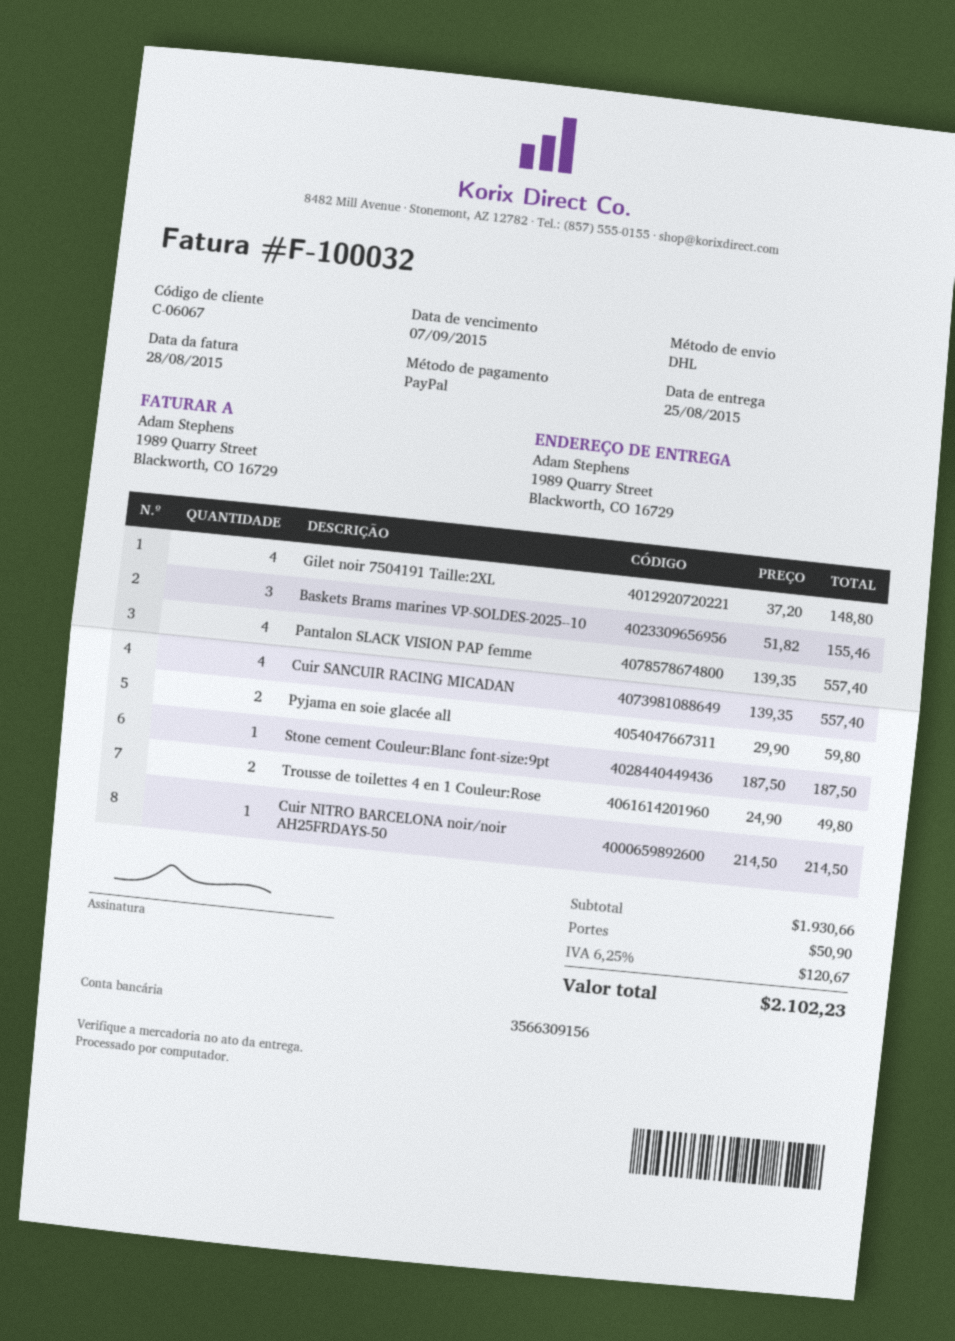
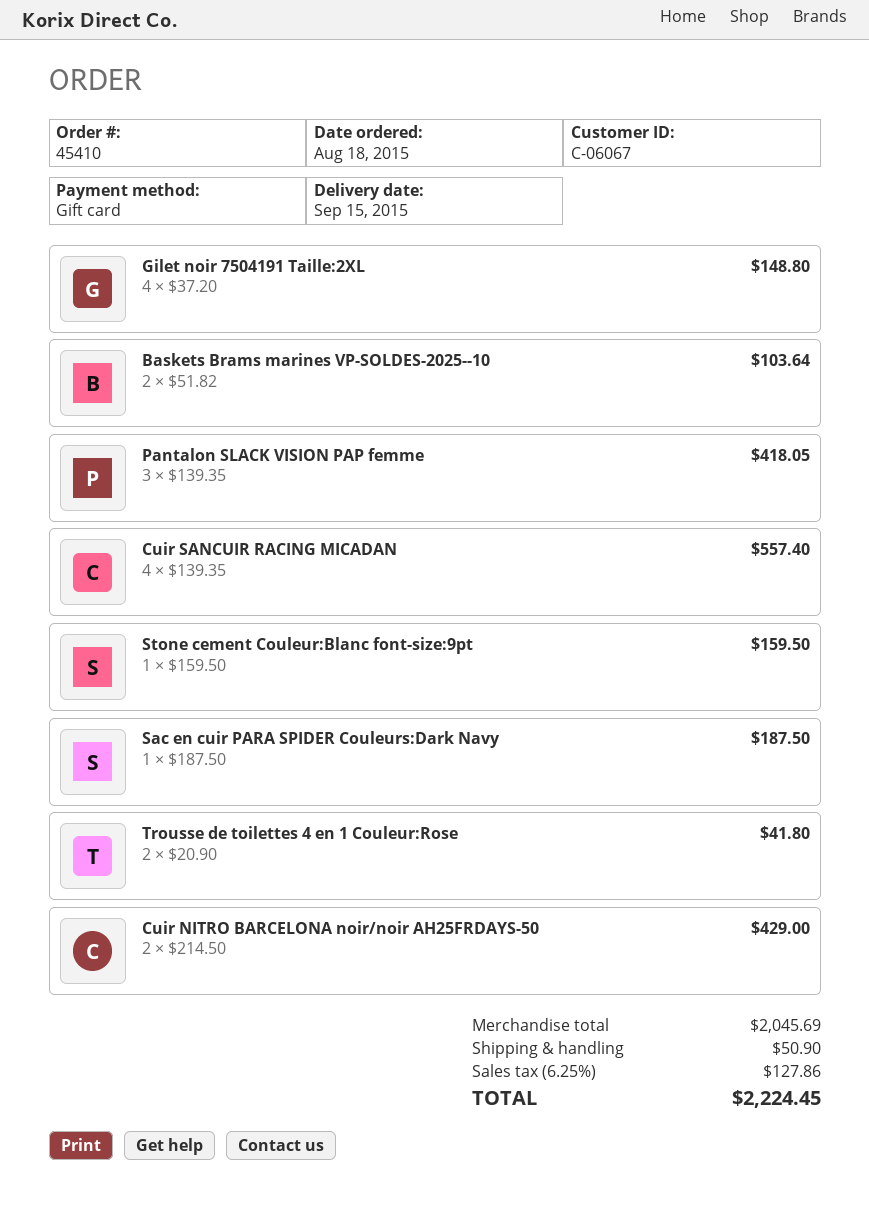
delivery date: 2015-08-25 -> 2015-09-15
payment method: PayPal -> gift card
Baskets Brams marines VP-SOLDES-2025--10: 3 x 51.82 = 155.46 -> 2 x 51.82 = 103.64
Pantalon SLACK VISION PAP femme: 4 x 139.35 = 557.40 -> 3 x 139.35 = 418.05
Pyjama en soie glacée all: 2 x 29.90 = 59.80 -> none
Stone cement Couleur:Blanc font-size:9pt: 1 x 187.50 = 187.50 -> 1 x 159.50 = 159.50
Trousse de toilettes 4 en 1 Couleur:Rose: 2 x 24.90 = 49.80 -> 2 x 20.90 = 41.80
Cuir NITRO BARCELONA noir/noir AH25FRDAYS-50: 1 x 214.50 = 214.50 -> 2 x 214.50 = 429.00
Sac en cuir PARA SPIDER Couleurs:Dark Navy: none -> 1 x 187.50 = 187.50
subtotal: 1930.66 -> 2045.69
tax: 6.25% = 120.67 -> 6.25% = 127.86
total: 2102.23 -> 2224.45

